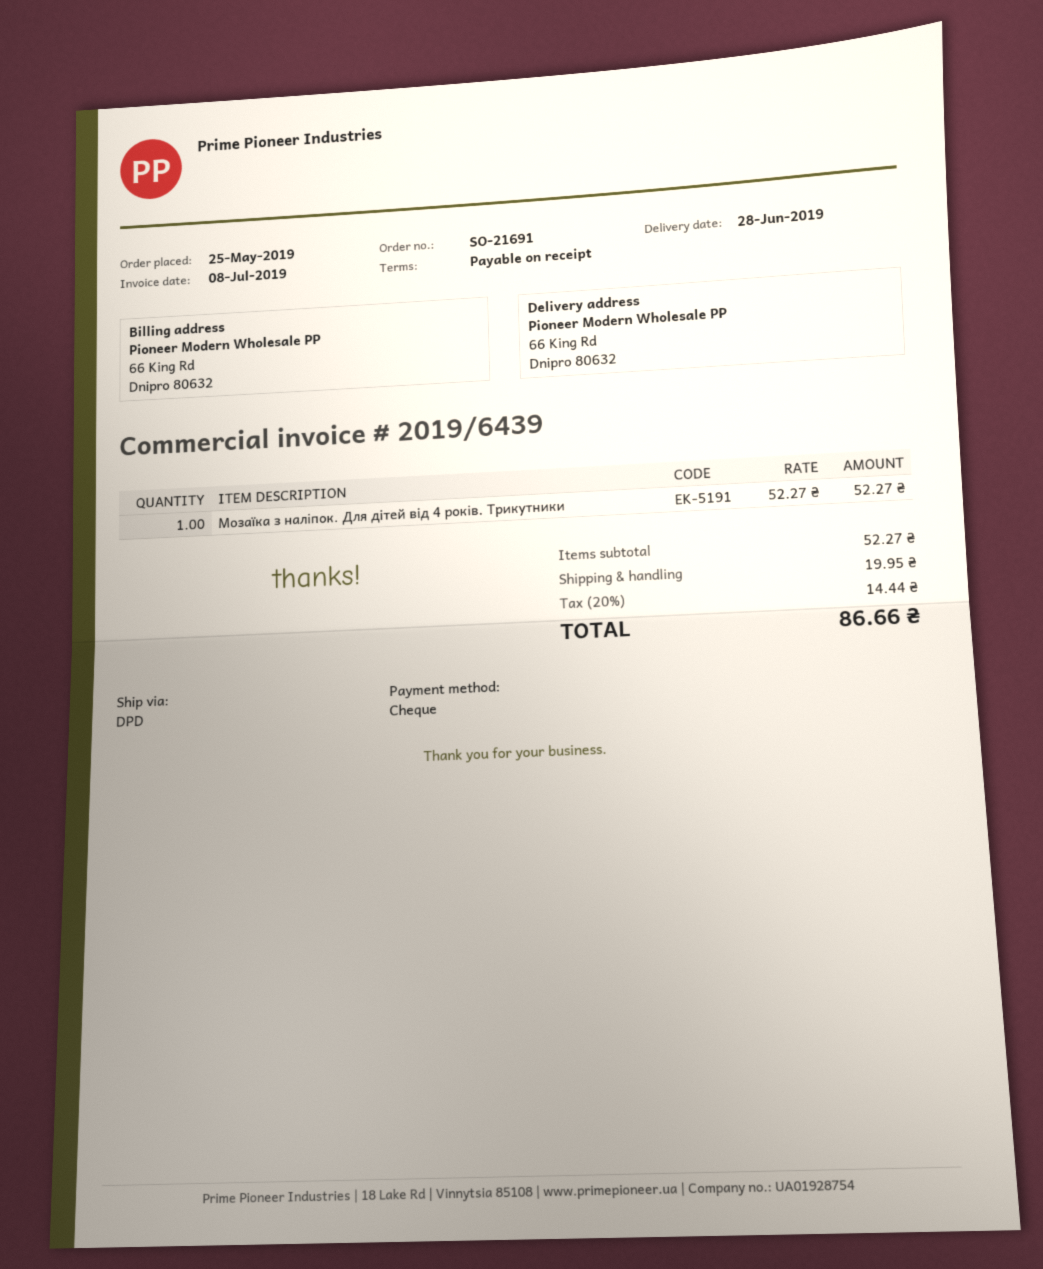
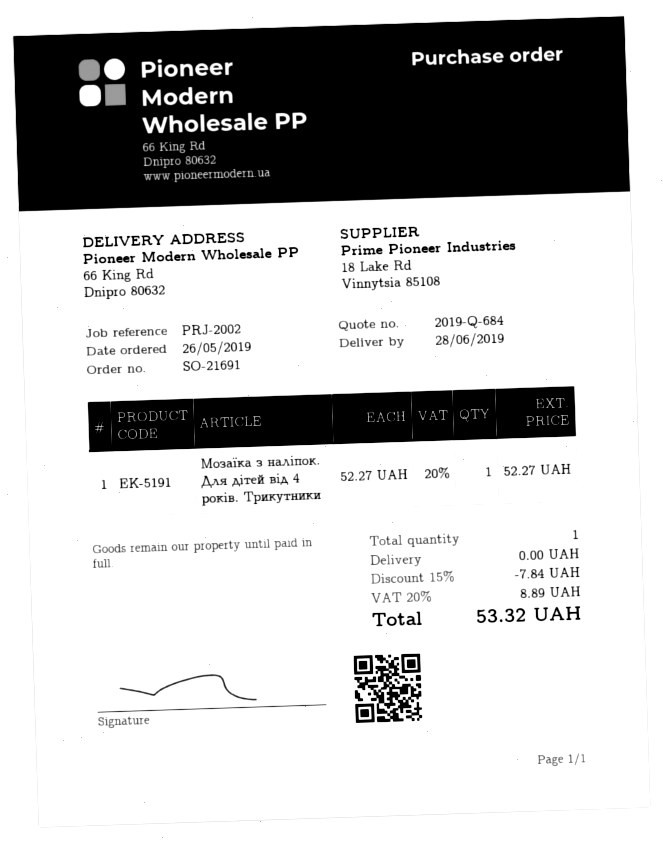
order date: 2019-05-25 -> 2019-05-26
discount: none -> 15% = 7.84
shipping: 19.95 -> 0.00
tax: 20% = 14.44 -> 20% = 8.89
total: 86.66 -> 53.32

